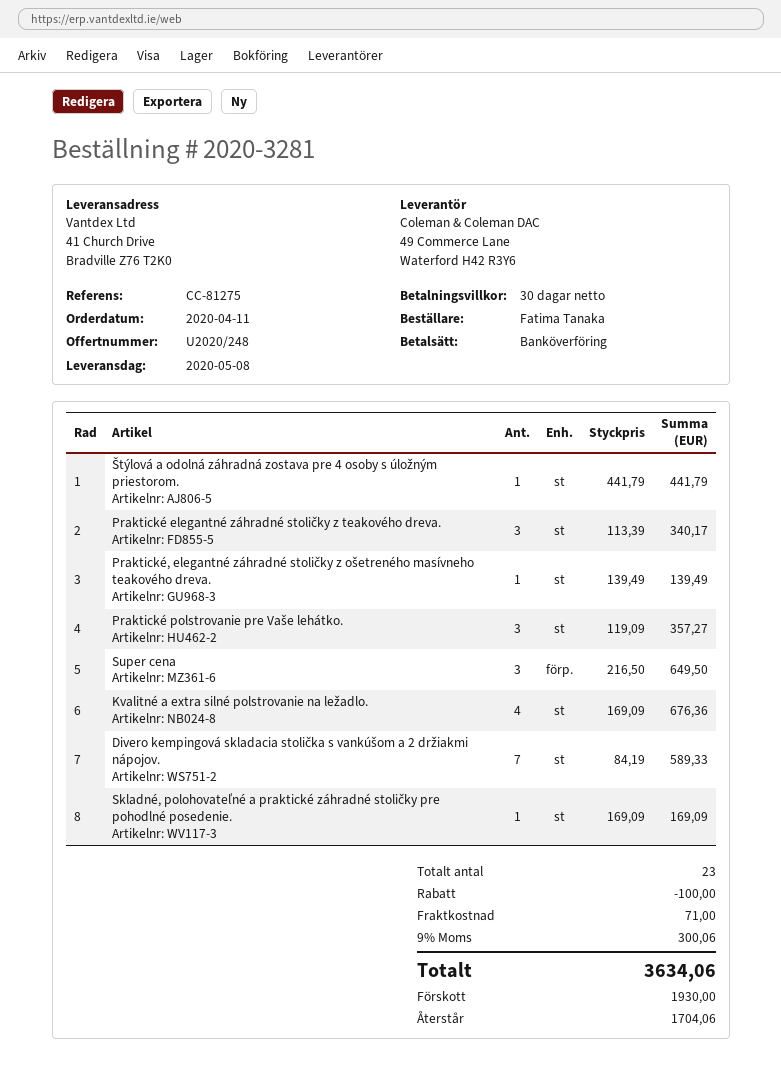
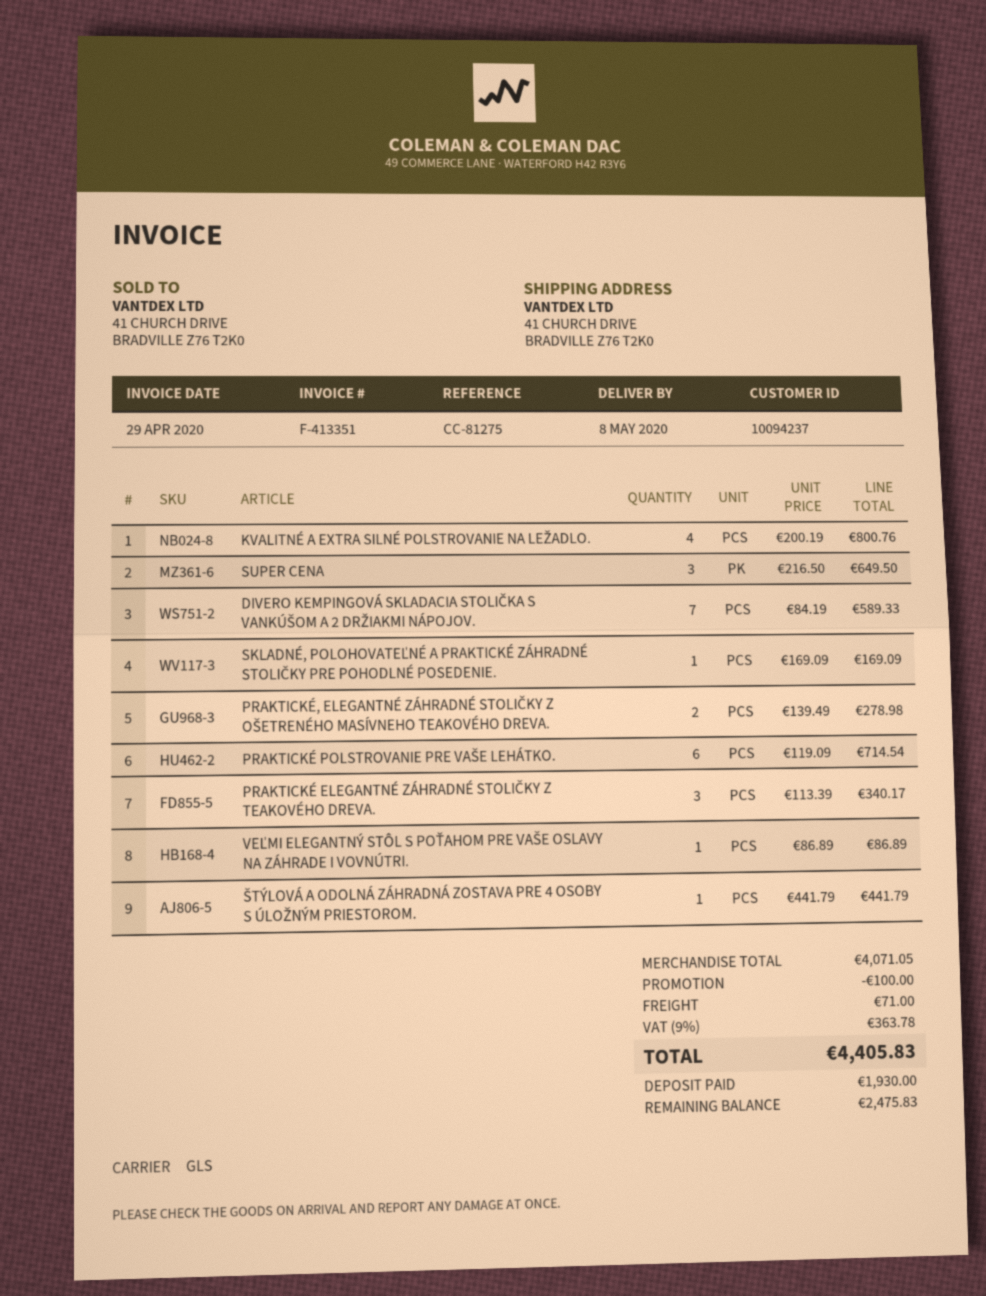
Praktické, elegantné záhradné stoličky z ošetreného masívneho teakového dreva.: 1 x 139.49 = 139.49 -> 2 x 139.49 = 278.98
Praktické polstrovanie pre Vaše lehátko.: 3 x 119.09 = 357.27 -> 6 x 119.09 = 714.54
Kvalitné a extra silné polstrovanie na ležadlo.: 4 x 169.09 = 676.36 -> 4 x 200.19 = 800.76
VEĽMI ELEGANTNÝ STÔL S POŤAHOM PRE VAŠE OSLAVY NA ZÁHRADE I VOVNÚTRI.: none -> 1 x 86.89 = 86.89
tax: 9% = 300.06 -> 9% = 363.78
total: 3634.06 -> 4405.83
balance: 1704.06 -> 2475.83

